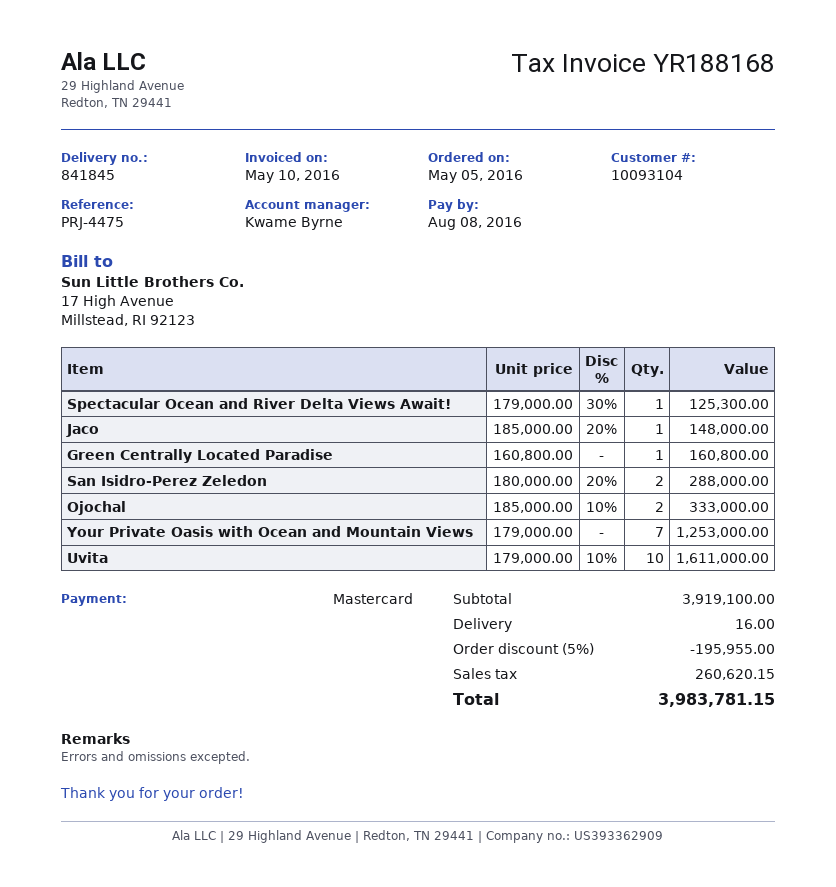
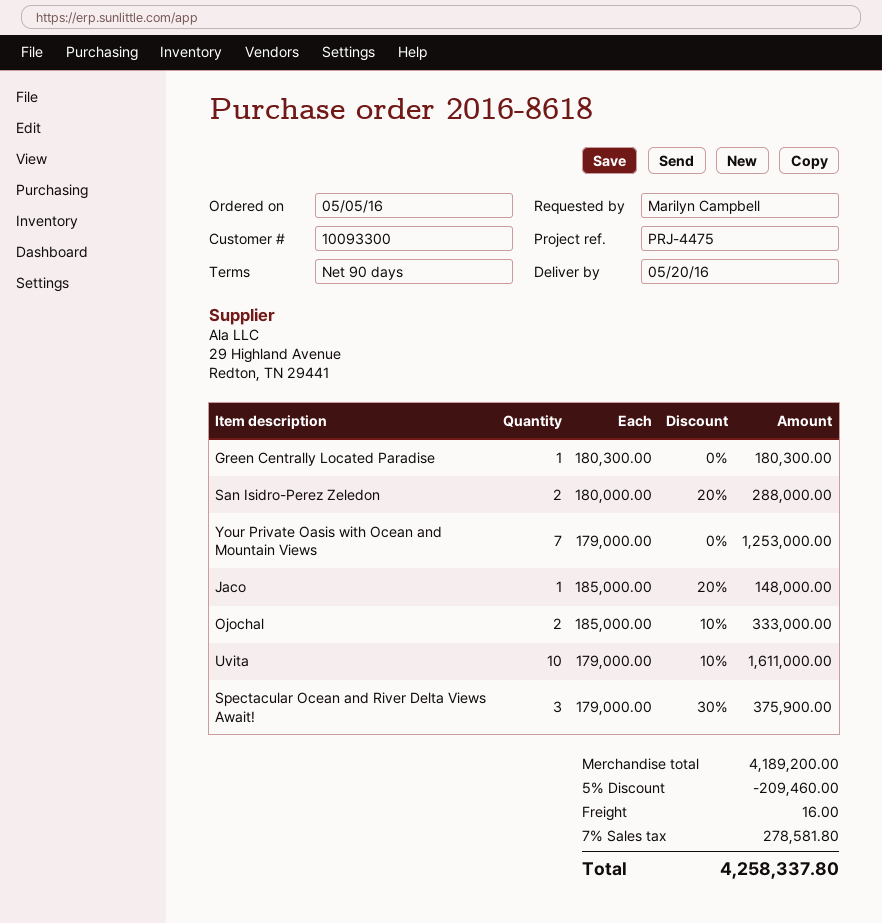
customer number: 10093104 -> 10093300
Spectacular Ocean and River Delta Views Await!: 1 x 179000.00 - 30% = 125300.00 -> 3 x 179000.00 - 30% = 375900.00
Green Centrally Located Paradise: 1 x 160800.00 = 160800.00 -> 1 x 180300.00 = 180300.00
subtotal: 3919100.00 -> 4189200.00
discount: 5% = 195955.00 -> 5% = 209460.00
tax: 260620.15 -> 278581.80
total: 3983781.15 -> 4258337.80

